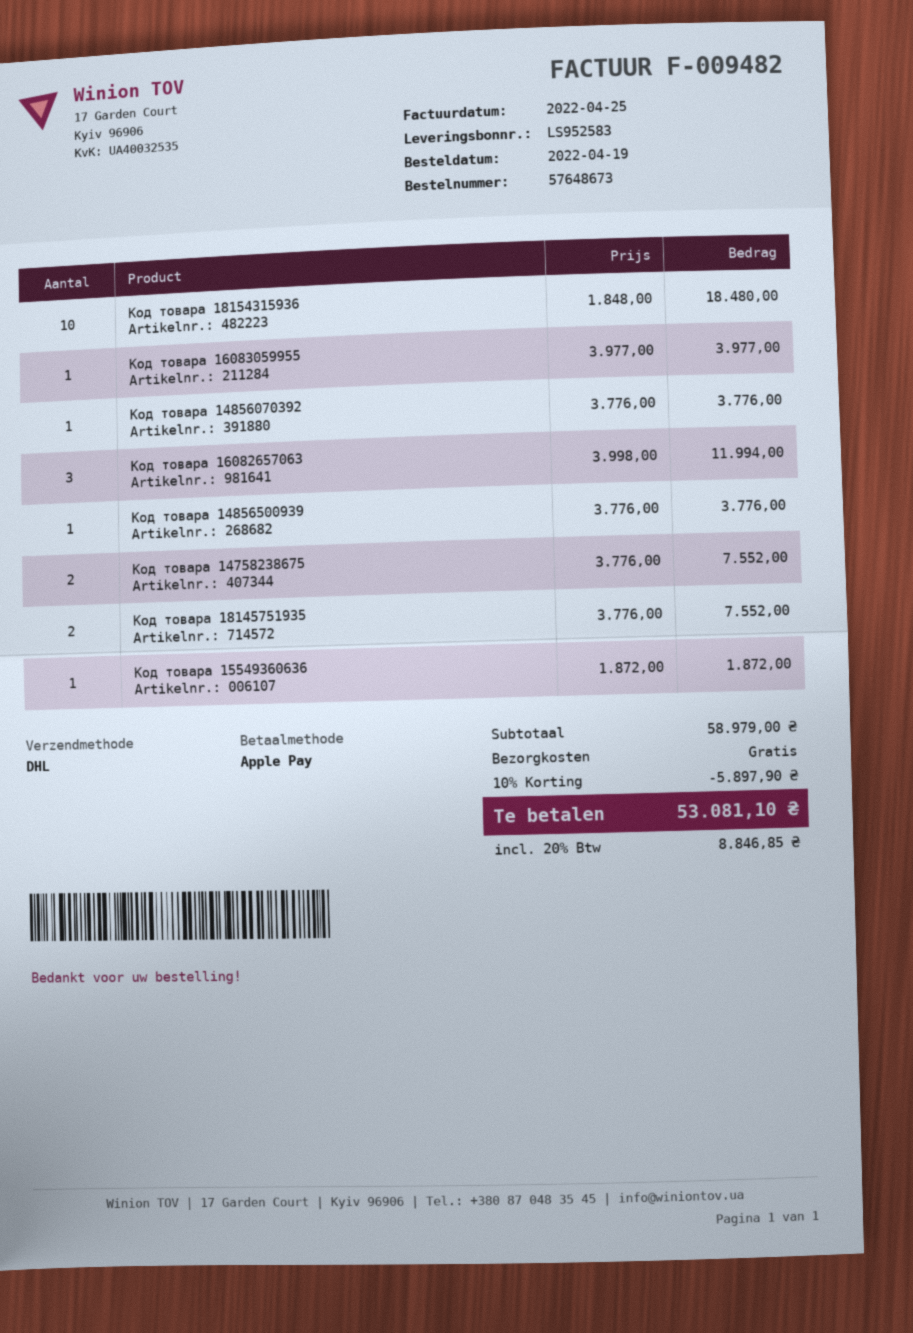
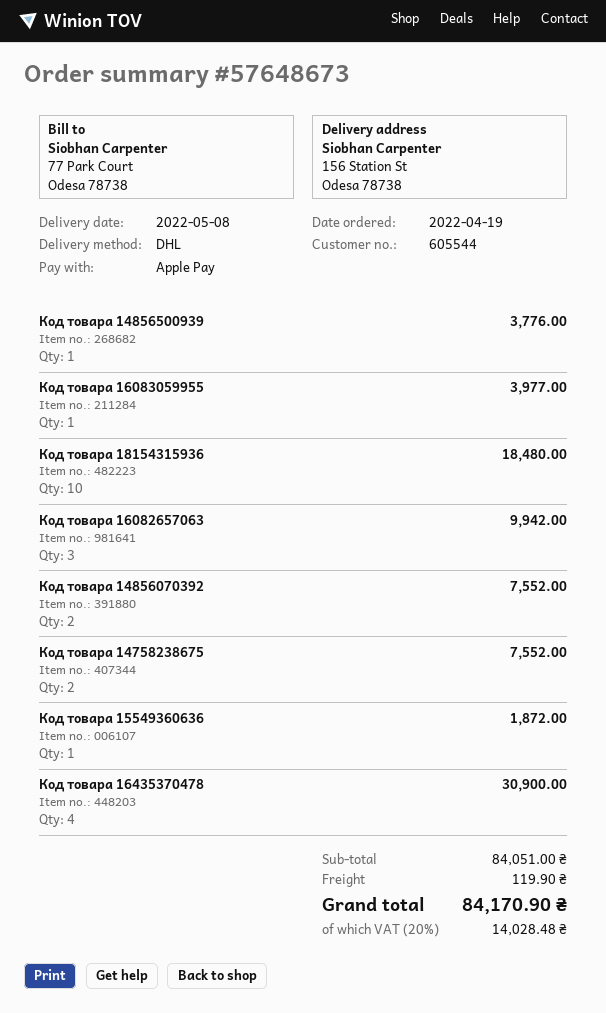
Код товара 14856070392: 1 for 3776.00 -> 2 for 7552.00
Код товара 16082657063: 3 for 11994.00 -> 3 for 9942.00
Код товара 18145751935: 2 for 7552.00 -> none
Код товара 16435370478: none -> 4 for 30900.00
subtotal: 58979.00 -> 84051.00
discount: 10% = 5897.90 -> none
shipping: 0.00 -> 119.90
tax: 20% = 8846.85 -> 20% = 14028.48
total: 53081.10 -> 84170.90

